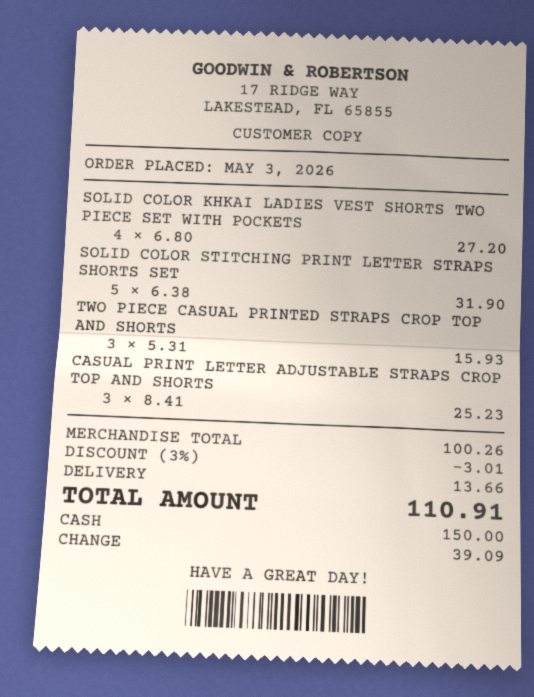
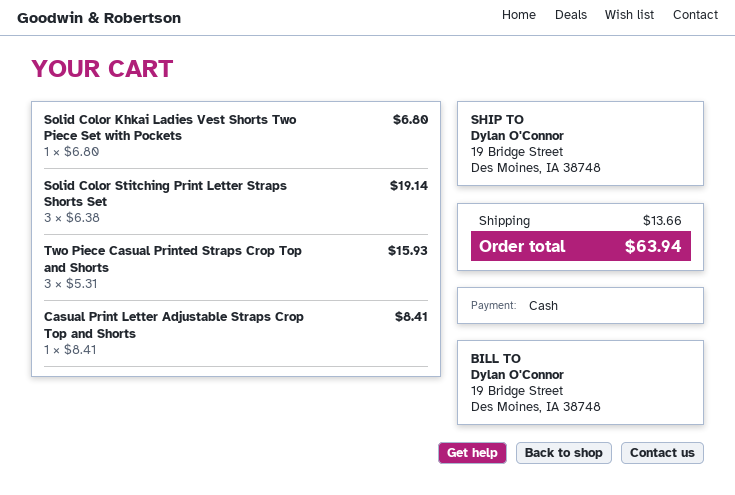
SOLID COLOR KHKAI LADIES VEST SHORTS TWO PIECE SET WITH POCKETS: 4 x 6.80 = 27.20 -> 1 x 6.80 = 6.80
SOLID COLOR STITCHING PRINT LETTER STRAPS SHORTS SET: 5 x 6.38 = 31.90 -> 3 x 6.38 = 19.14
CASUAL PRINT LETTER ADJUSTABLE STRAPS CROP TOP AND SHORTS: 3 x 8.41 = 25.23 -> 1 x 8.41 = 8.41
discount: 3% = 3.01 -> none
total: 110.91 -> 63.94

